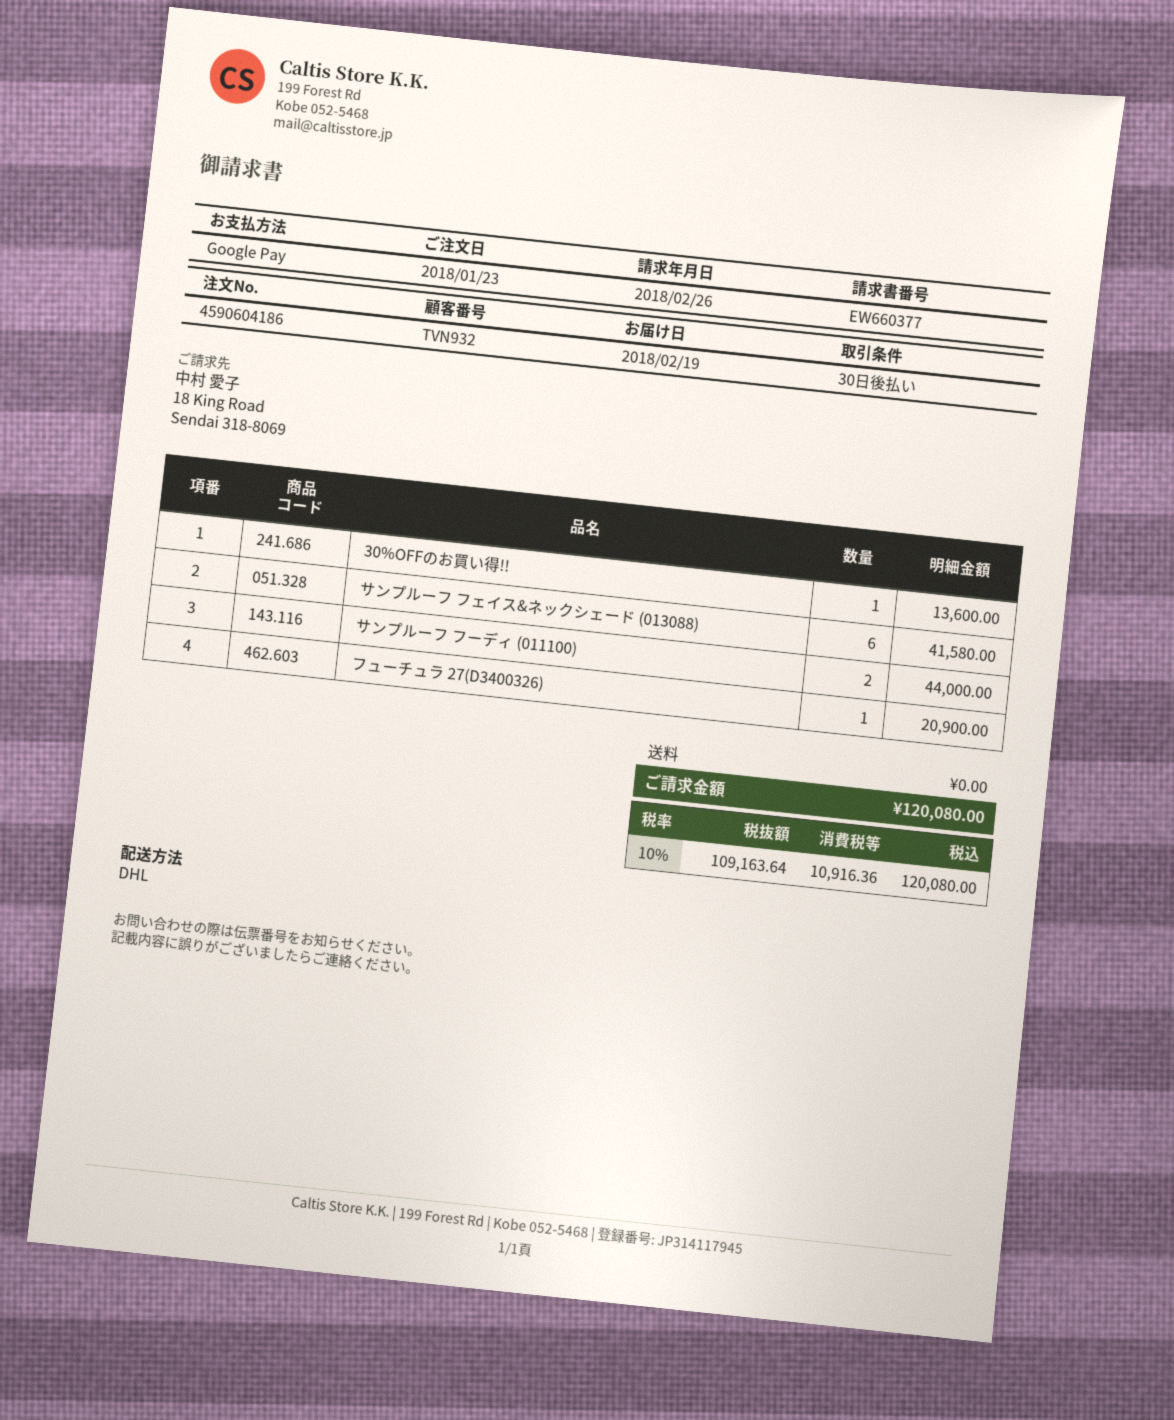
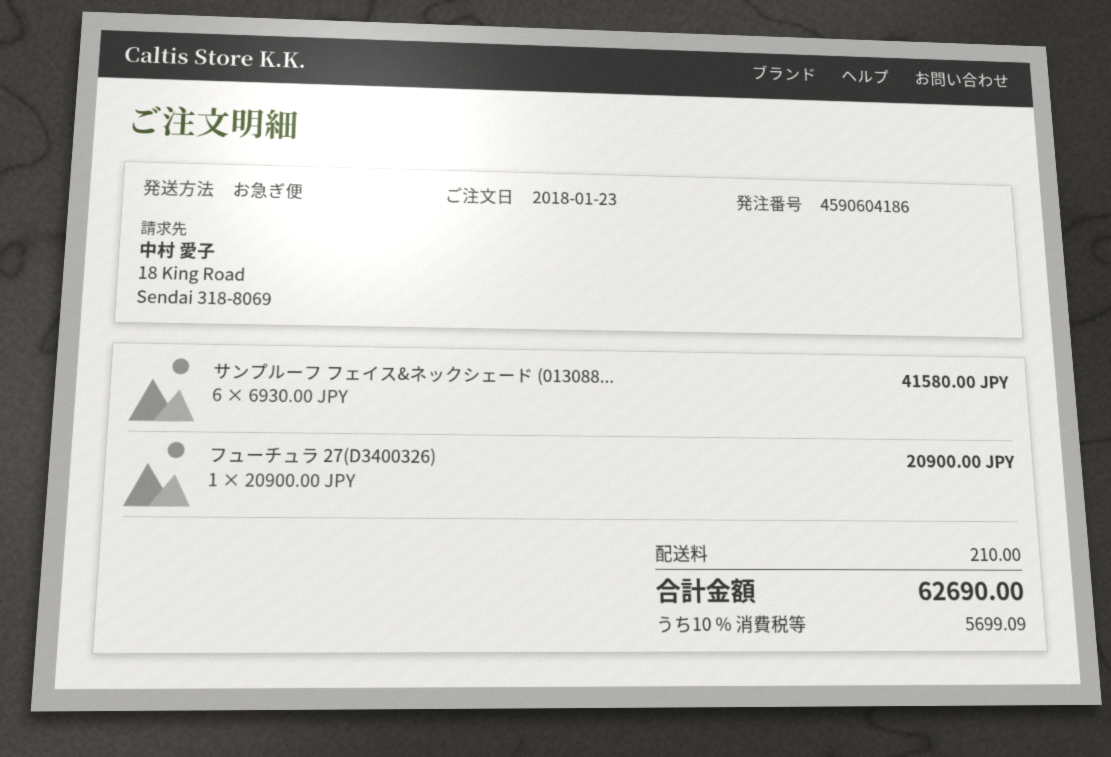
shipping method: DHL -> express
30%OFFのお買い得!!: 1 for 13600.00 -> none
サンプルーフ フーディ (011100): 2 for 44000.00 -> none
shipping: 0.00 -> 210.00
tax: 10% = 10916.36 -> 10% = 5699.09
total: 120080.00 -> 62690.00

